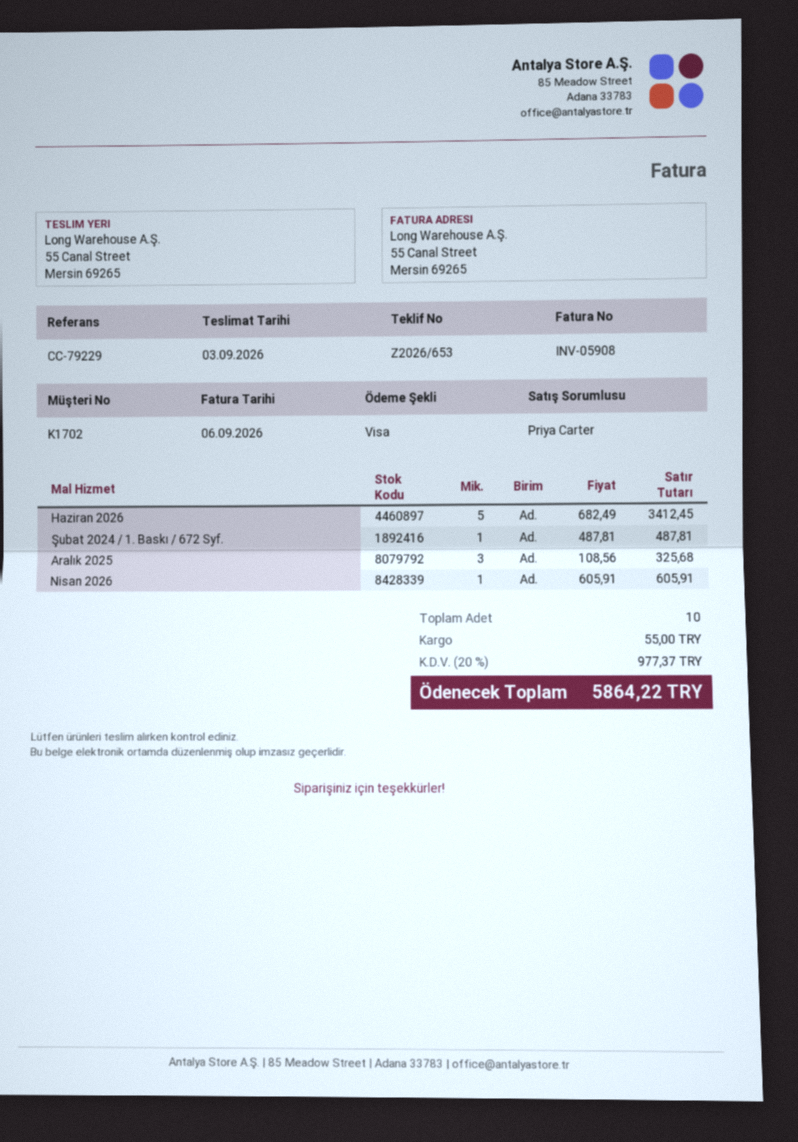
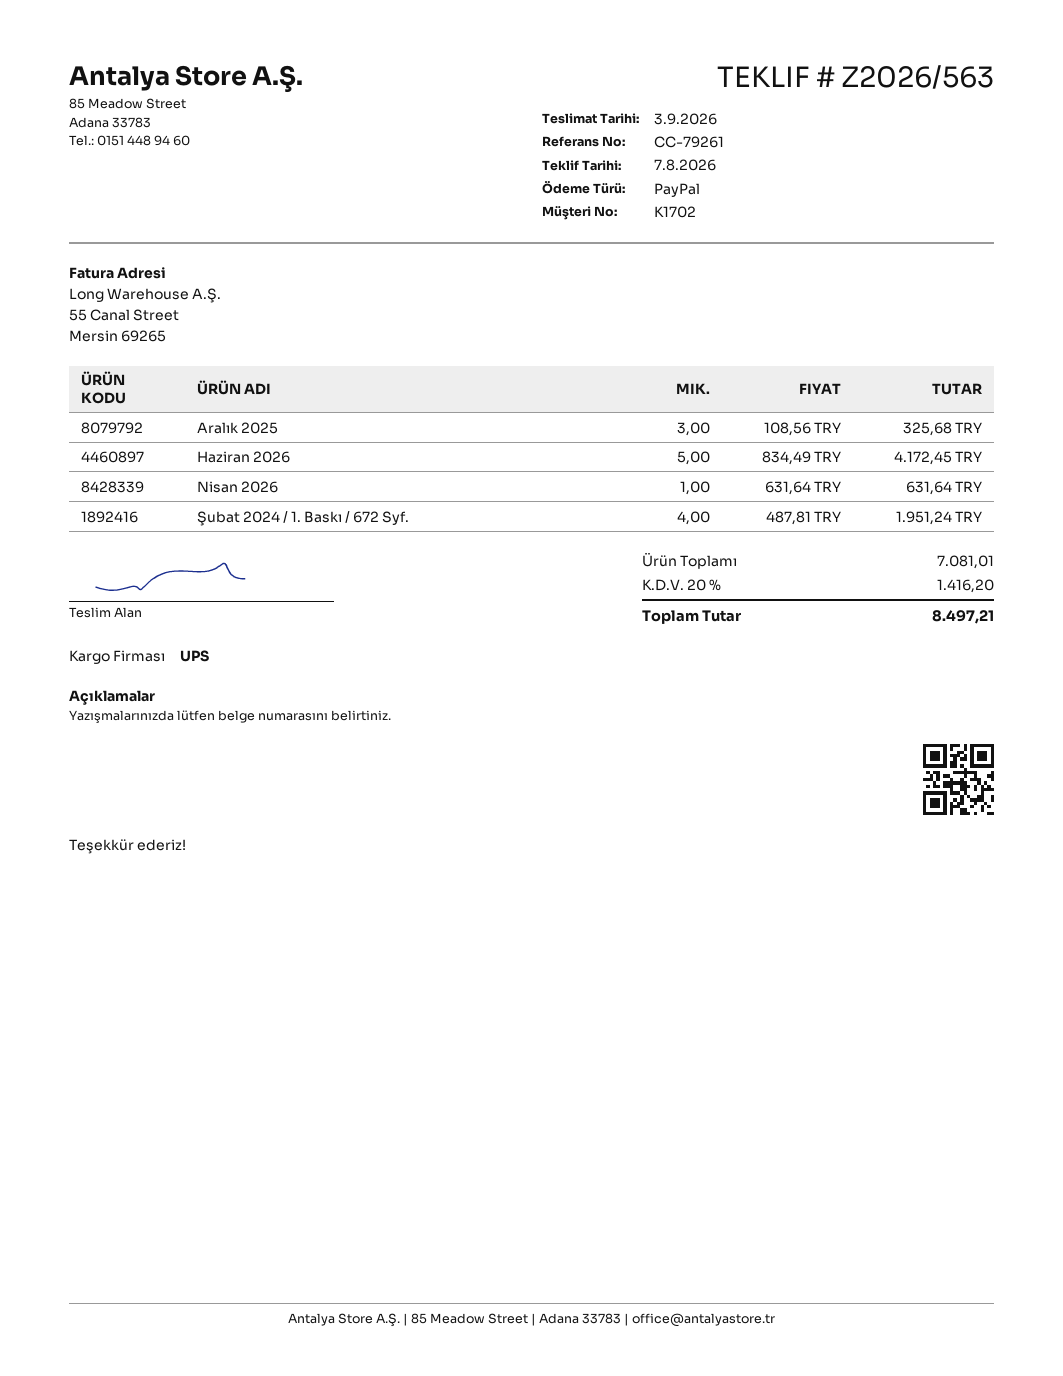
quote number: Z2026/653 -> Z2026/563
reference: CC-79229 -> CC-79261
payment method: Visa -> PayPal
Haziran 2026: 5 x 682.49 = 3412.45 -> 5 x 834.49 = 4172.45
Şubat 2024 / 1. Baskı / 672 Syf.: 1 x 487.81 = 487.81 -> 4 x 487.81 = 1951.24
Nisan 2026: 1 x 605.91 = 605.91 -> 1 x 631.64 = 631.64
shipping: 55.00 -> none
tax: 20% = 977.37 -> 20% = 1416.20
total: 5864.22 -> 8497.21

